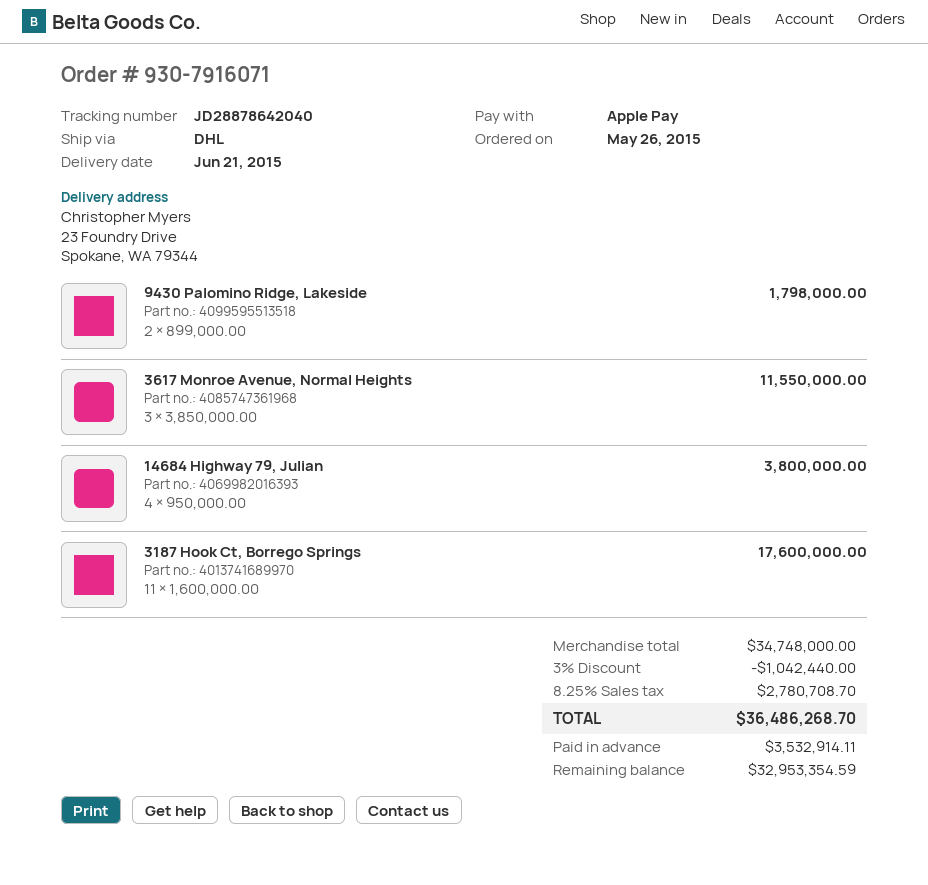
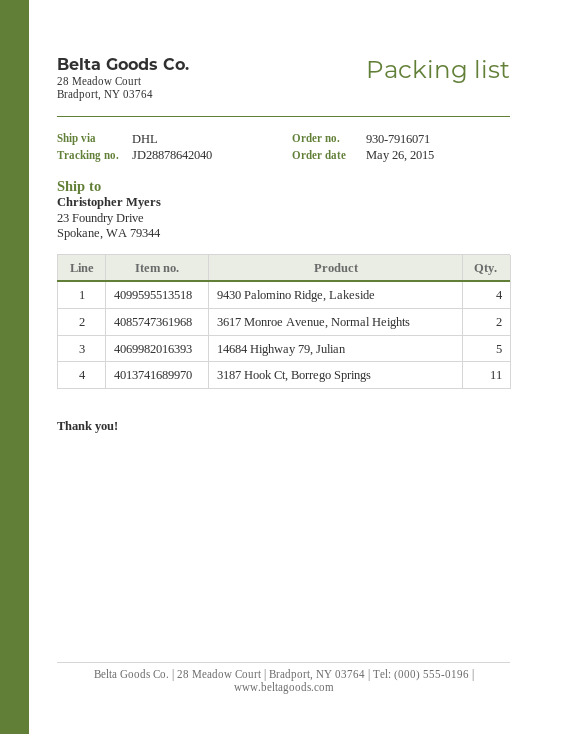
9430 Palomino Ridge, Lakeside: 2 -> 4
3617 Monroe Avenue, Normal Heights: 3 -> 2
14684 Highway 79, Julian: 4 -> 5

